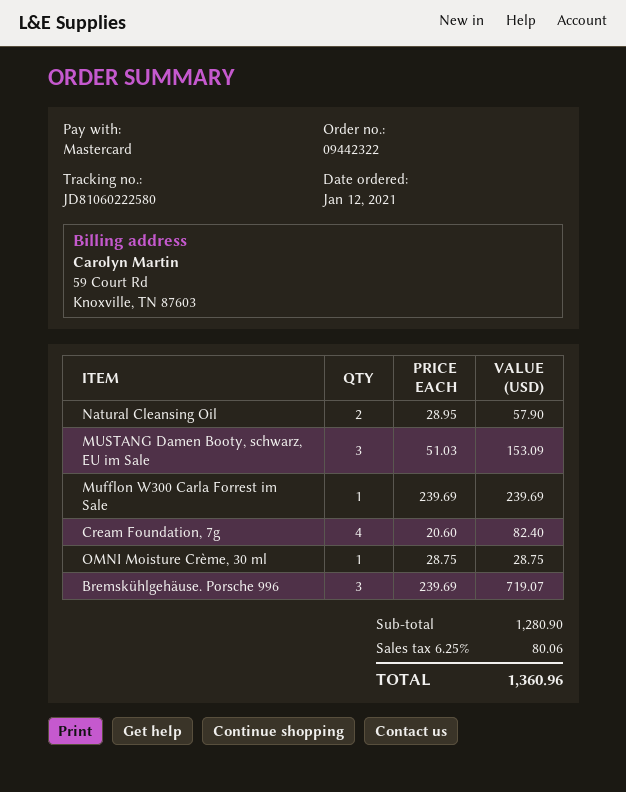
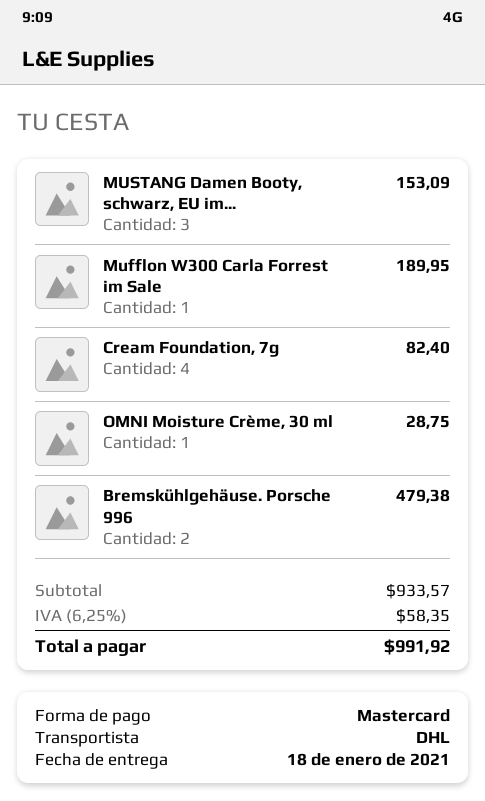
Natural Cleansing Oil: 2 for 57.90 -> none
Mufflon W300 Carla Forrest im Sale: 1 for 239.69 -> 1 for 189.95
Bremskühlgehäuse. Porsche 996: 3 for 719.07 -> 2 for 479.38
subtotal: 1280.90 -> 933.57
tax: 6.25% = 80.06 -> 6.25% = 58.35
total: 1360.96 -> 991.92

